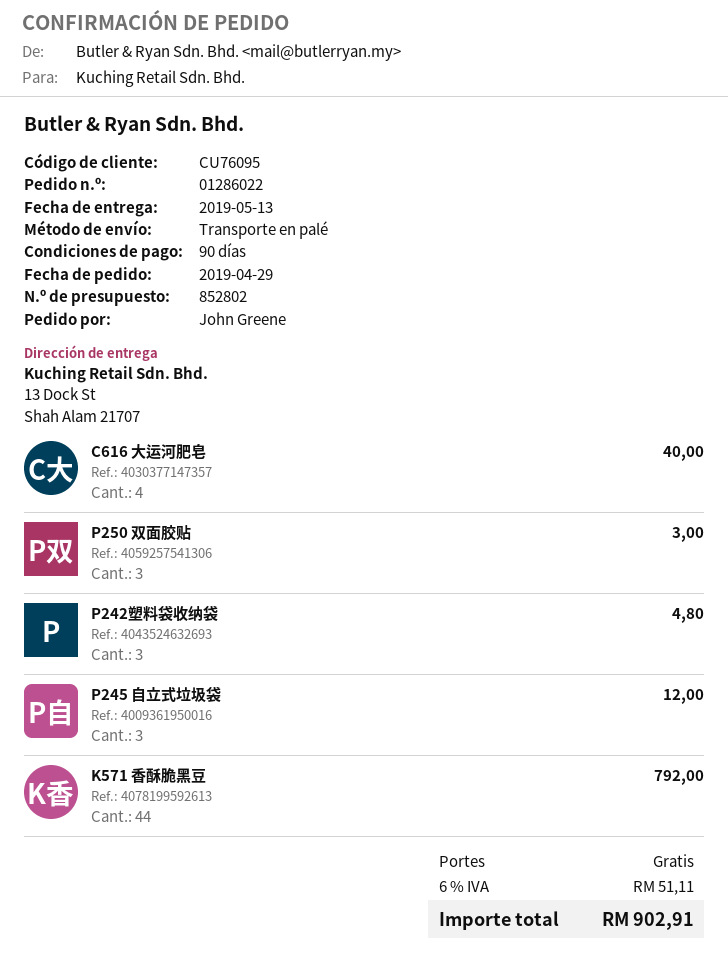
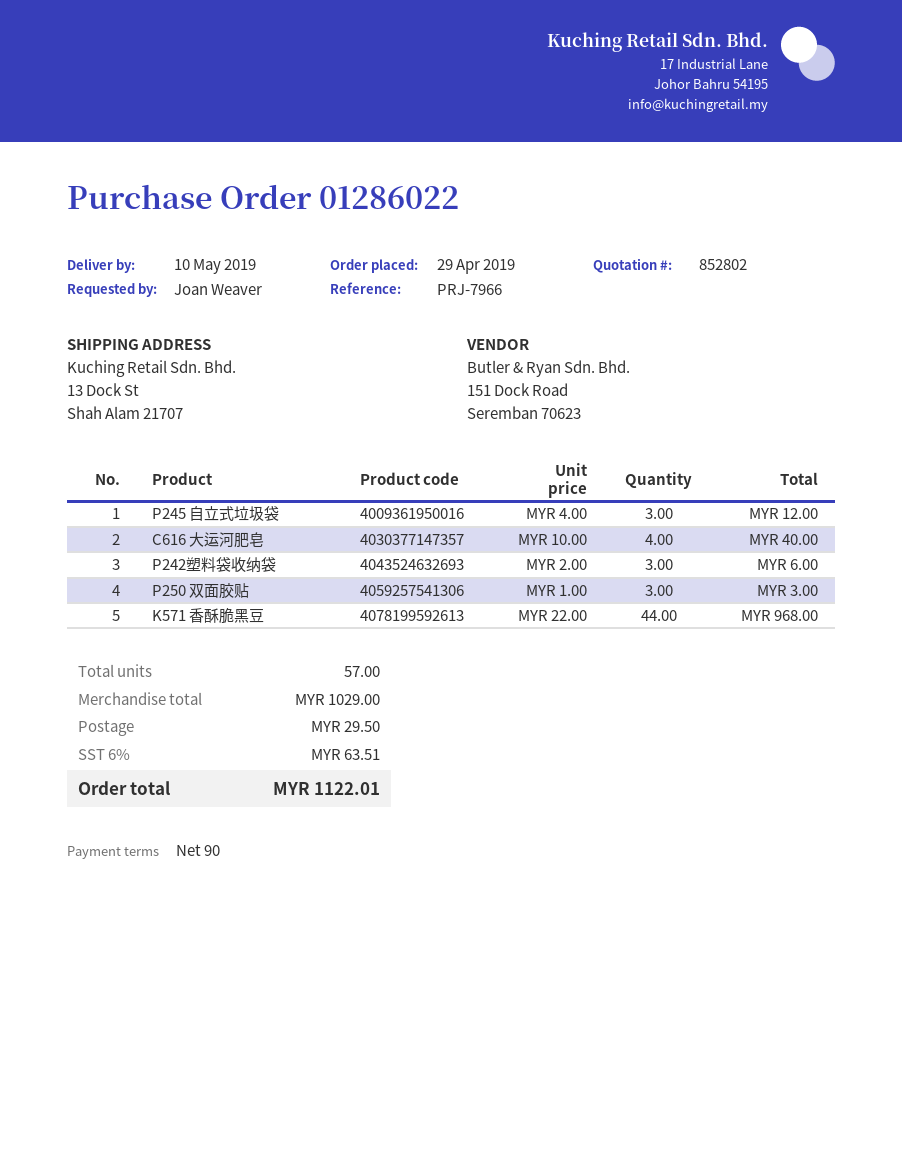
delivery date: 2019-05-13 -> 2019-05-10
ordered by: John Greene -> Joan Weaver
P242塑料袋收纳袋: 3 for 4.80 -> 3 for 6.00
K571 香酥脆黑豆: 44 for 792.00 -> 44 for 968.00
shipping: 0.00 -> 29.50
tax: 6% = 51.11 -> 6% = 63.51
total: 902.91 -> 1122.01

